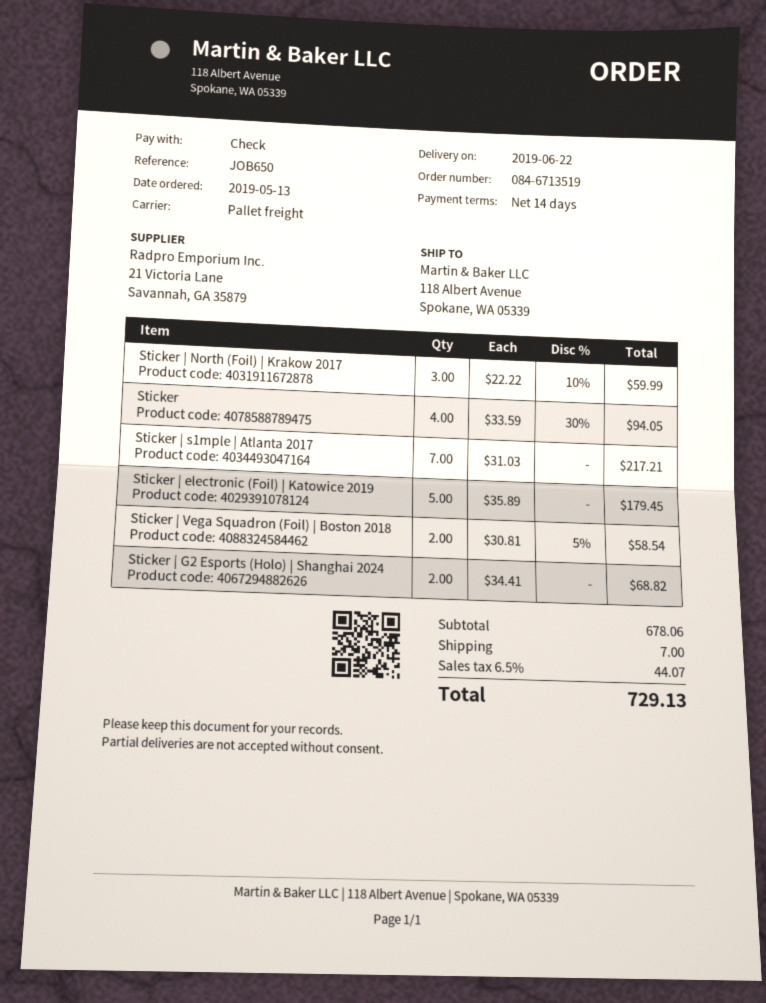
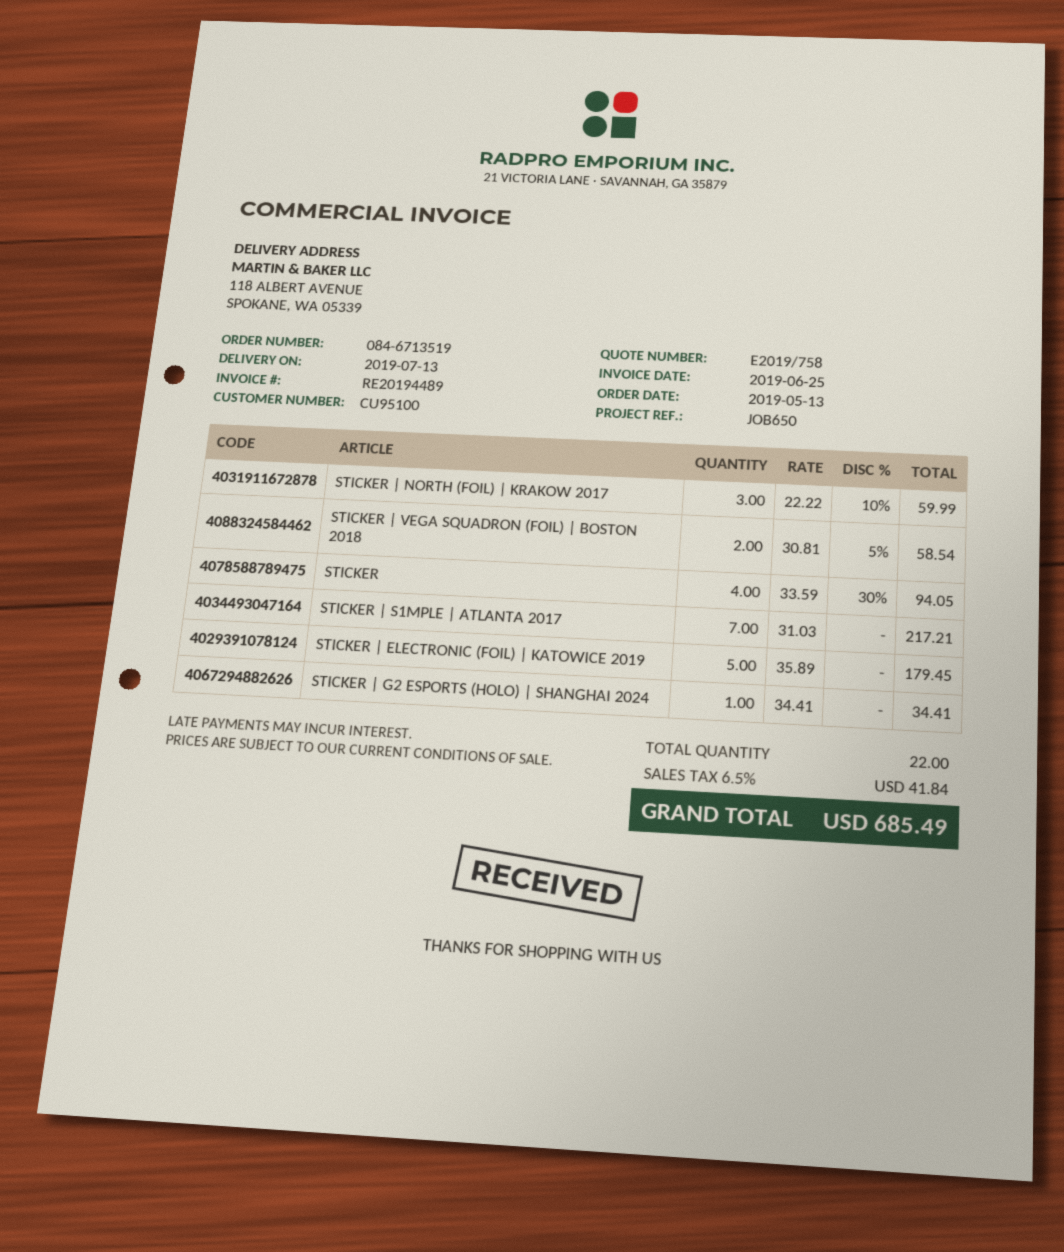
delivery date: 2019-06-22 -> 2019-07-13
Sticker | G2 Esports (Holo) | Shanghai 2024: 2 x 34.41 = 68.82 -> 1 x 34.41 = 34.41
shipping: 7.00 -> none
tax: 6.5% = 44.07 -> 6.5% = 41.84
total: 729.13 -> 685.49

